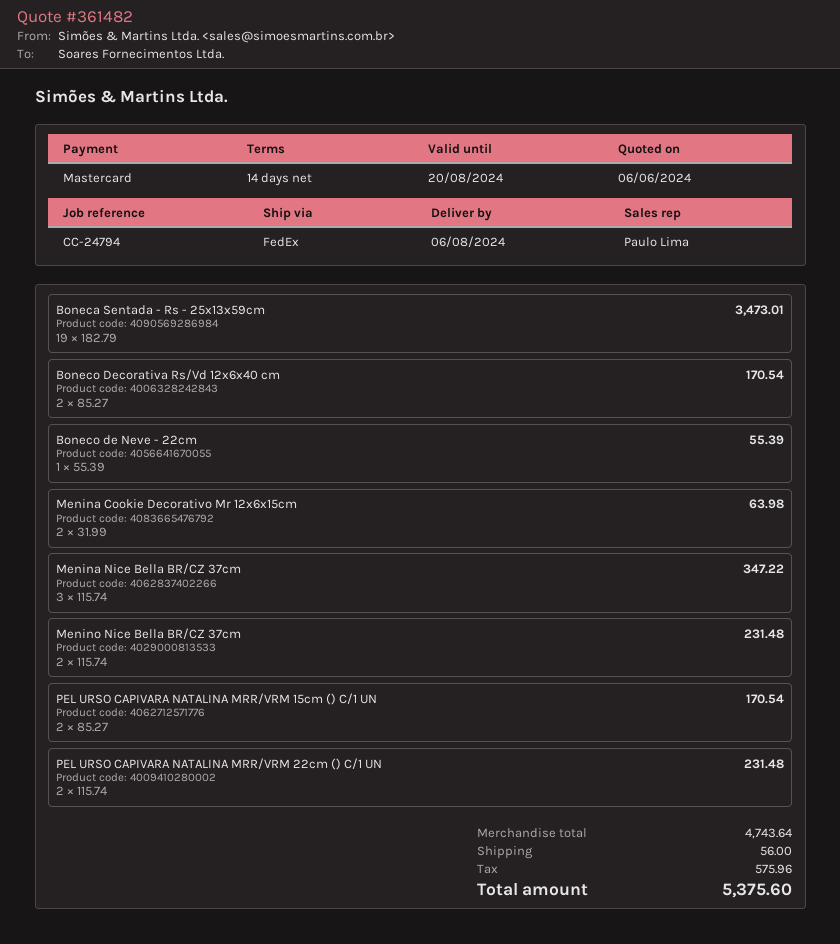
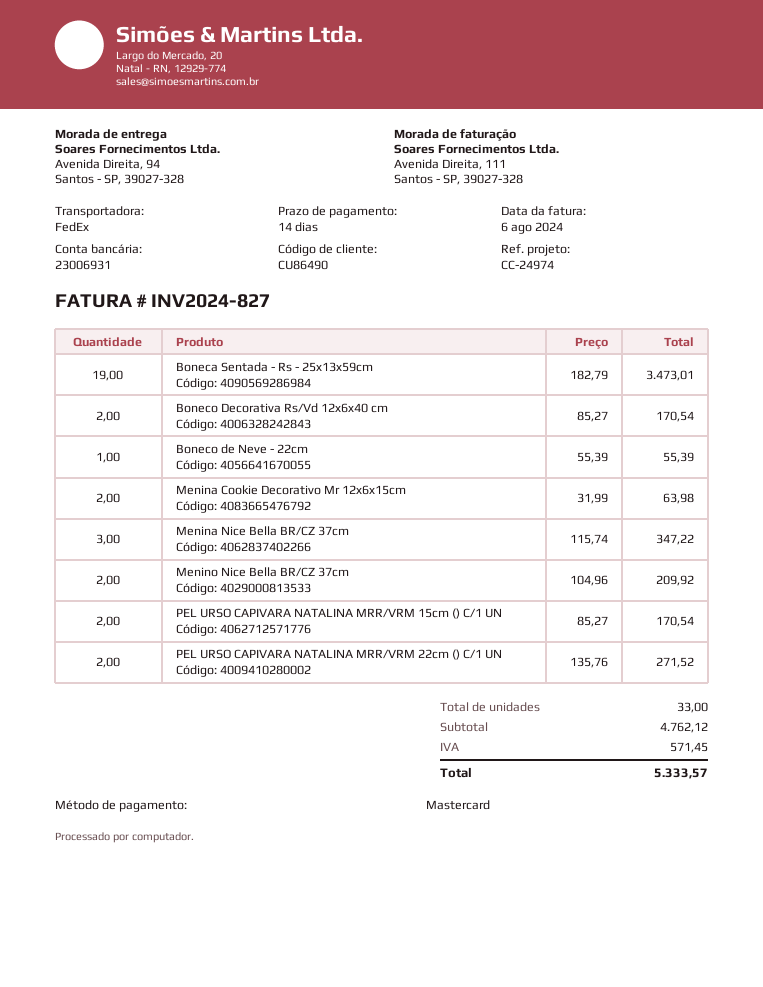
reference: CC-24794 -> CC-24974
Menino Nice Bella BR/CZ 37cm: 2 x 115.74 = 231.48 -> 2 x 104.96 = 209.92
PEL URSO CAPIVARA NATALINA MRR/VRM 22cm () C/1 UN: 2 x 115.74 = 231.48 -> 2 x 135.76 = 271.52
subtotal: 4743.64 -> 4762.12
shipping: 56.00 -> none
tax: 575.96 -> 571.45
total: 5375.60 -> 5333.57

